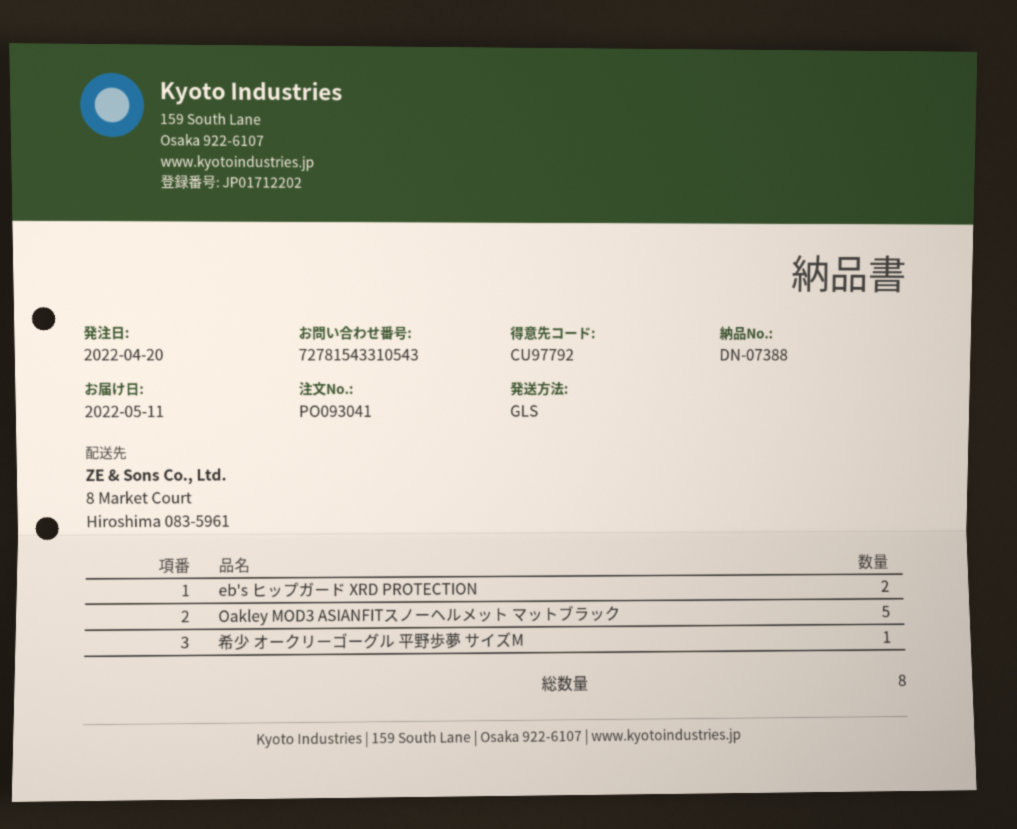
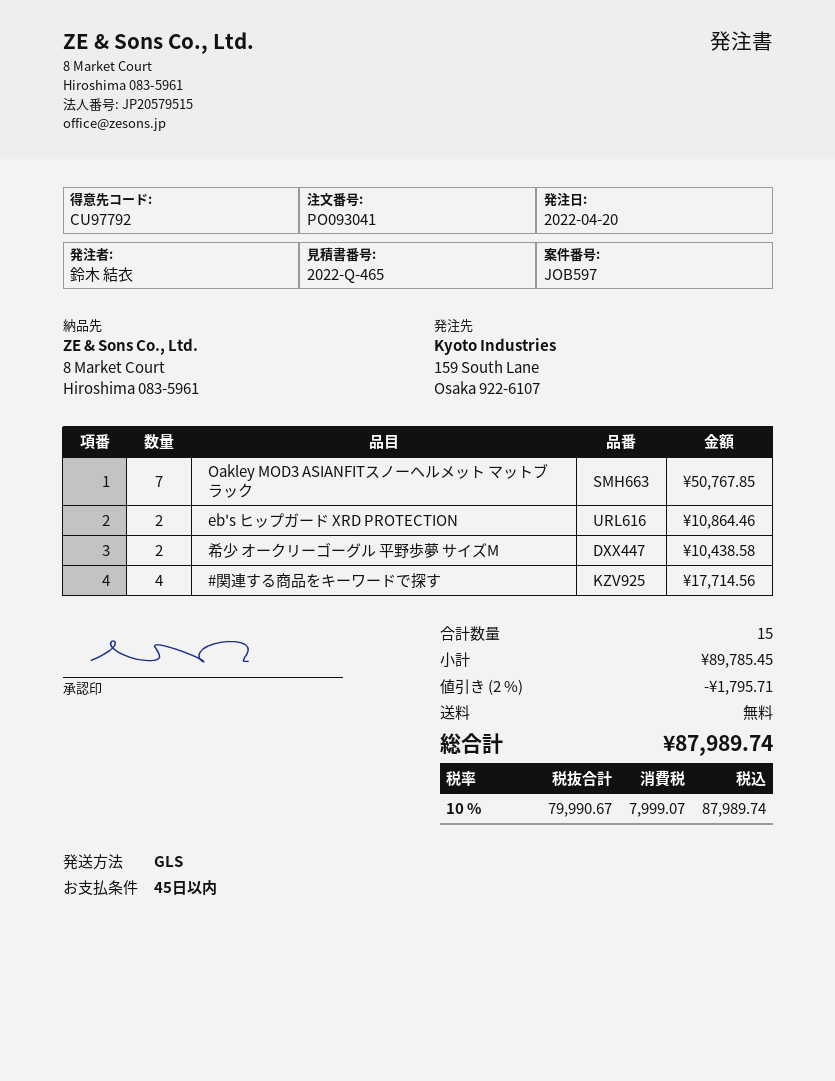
Oakley MOD3 ASIANFITスノーヘルメット マットブラック: 5 -> 7
希少 オークリーゴーグル 平野歩夢 サイズM: 1 -> 2
#関連する商品をキーワードで探す: none -> 4
total quantity: 8 -> 15

